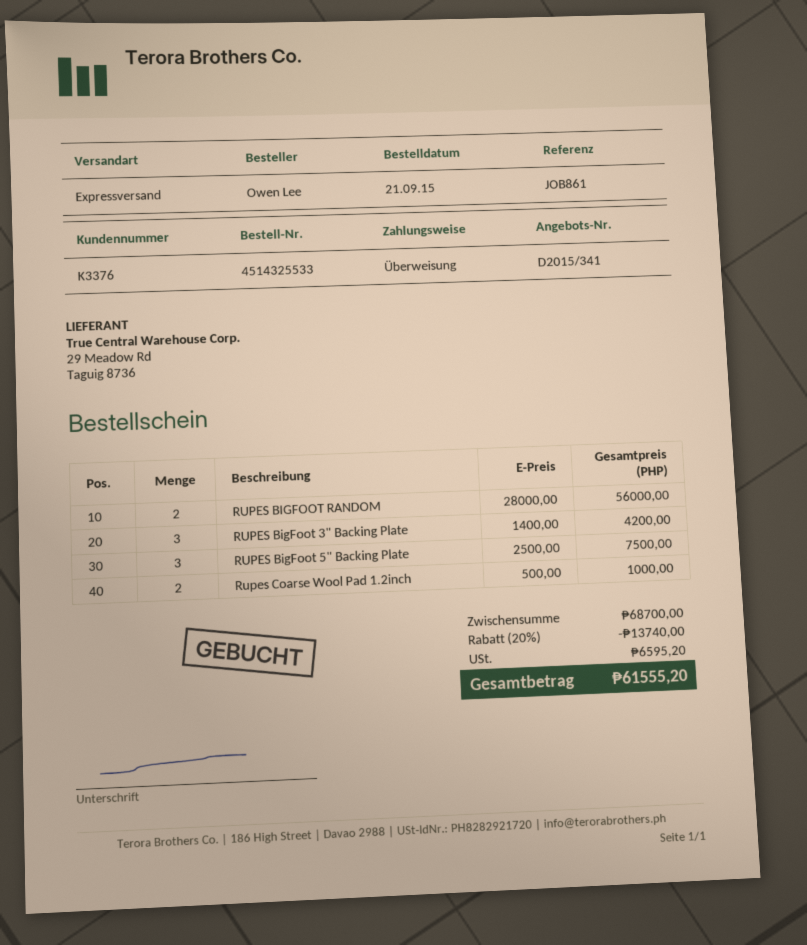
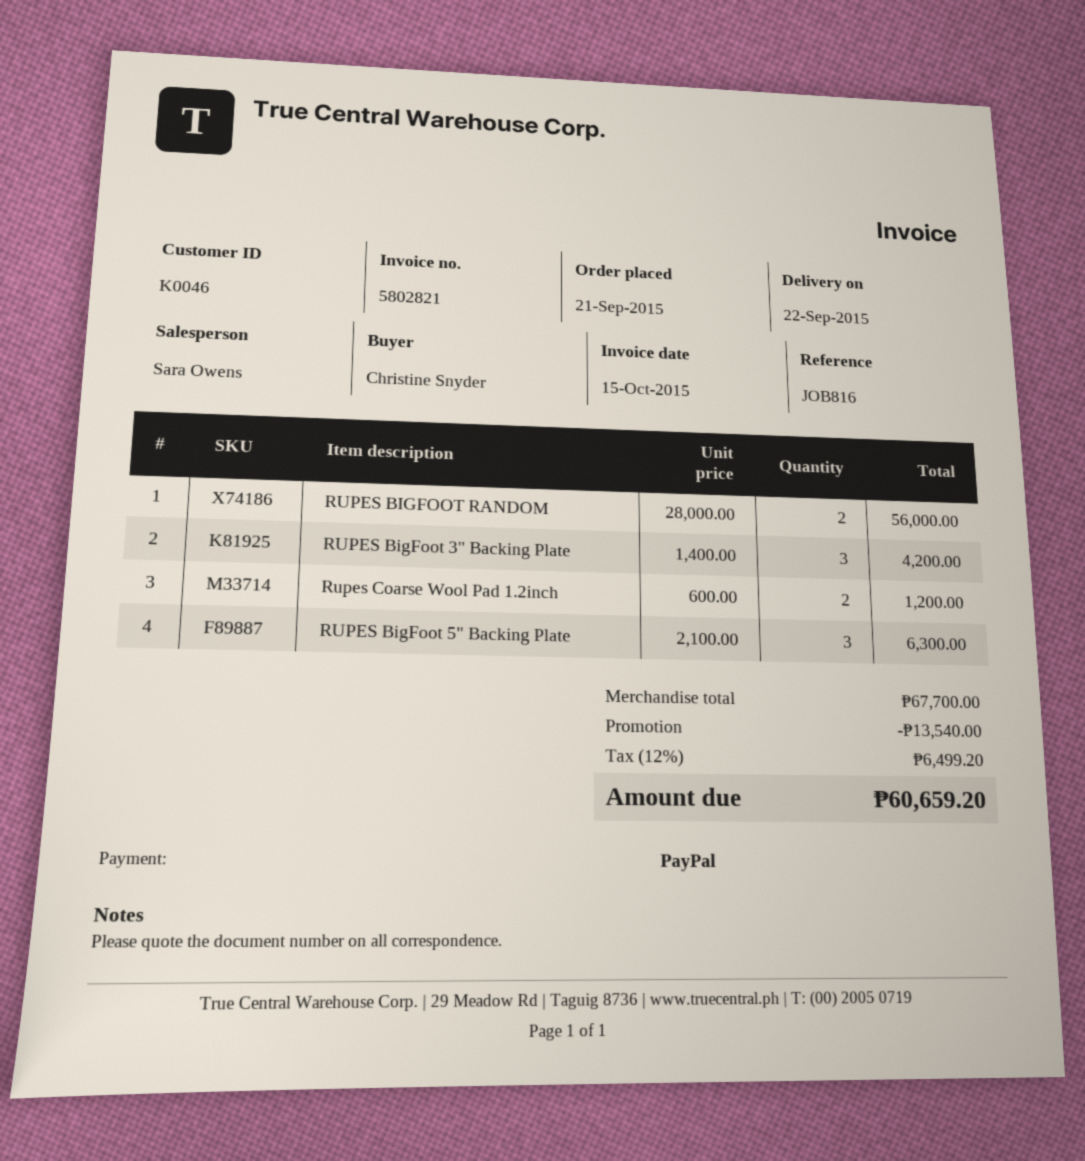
customer number: K3376 -> K0046
reference: JOB861 -> JOB816
ordered by: Owen Lee -> Christine Snyder
payment method: bank transfer -> PayPal
RUPES BigFoot 5" Backing Plate: 3 x 2500.00 = 7500.00 -> 3 x 2100.00 = 6300.00
Rupes Coarse Wool Pad 1.2inch: 2 x 500.00 = 1000.00 -> 2 x 600.00 = 1200.00
subtotal: 68700.00 -> 67700.00
discount: 13740.00 -> 13540.00
tax: 6595.20 -> 6499.20
total: 61555.20 -> 60659.20

